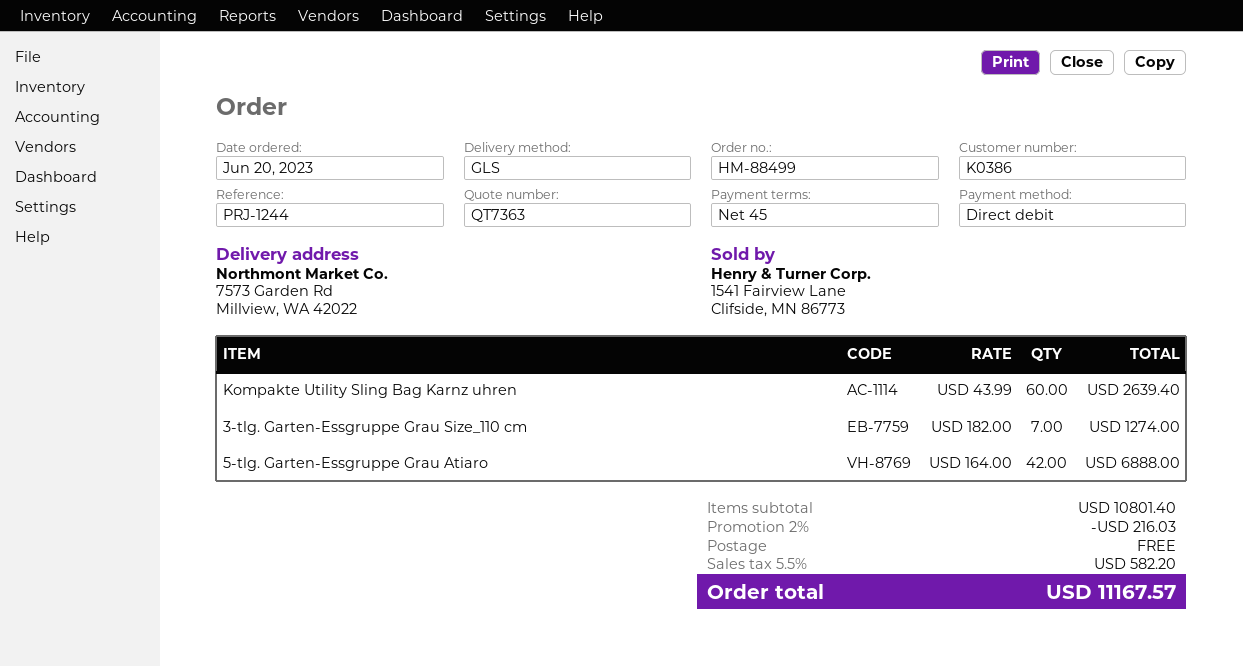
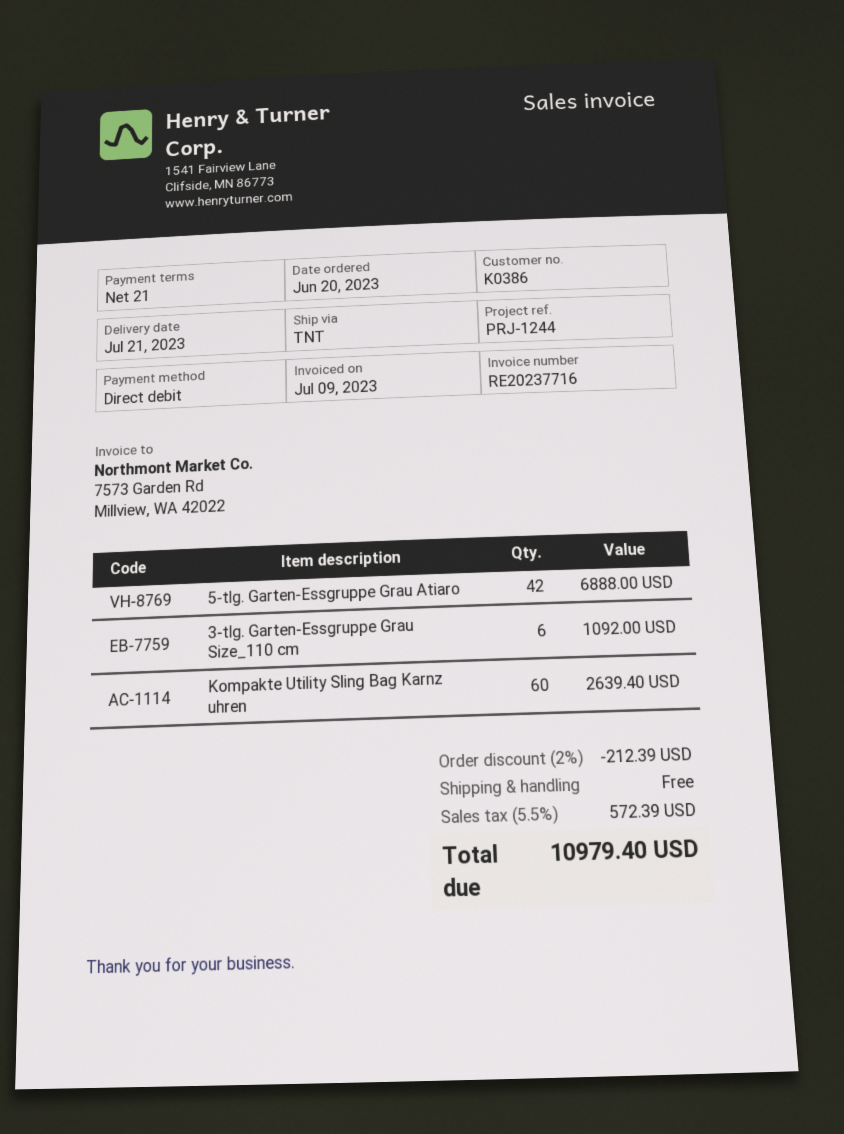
payment terms: 45 days -> 21 days
shipping method: GLS -> TNT
3-tlg. Garten-Essgruppe Grau Size_110 cm: 7 for 1274.00 -> 6 for 1092.00
discount: 2% = 216.03 -> 2% = 212.39
tax: 5.5% = 582.20 -> 5.5% = 572.39
total: 11167.57 -> 10979.40

